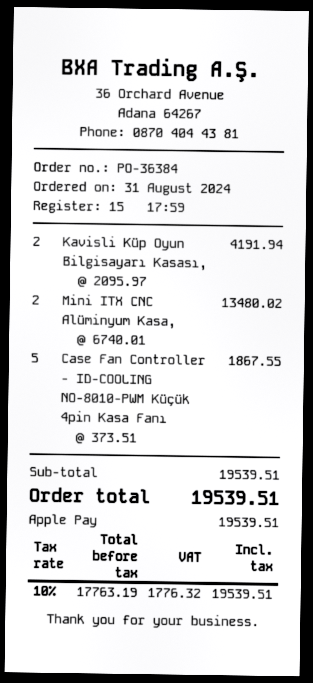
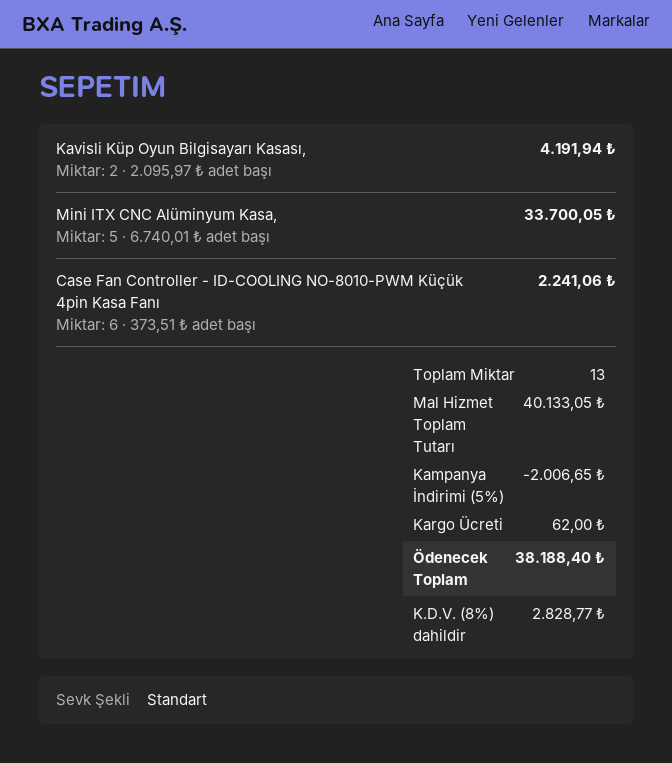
Mini ITX CNC Alüminyum Kasa,: 2 x 6740.01 = 13480.02 -> 5 x 6740.01 = 33700.05
Case Fan Controller - ID-COOLING NO-8010-PWM Küçük 4pin Kasa Fanı: 5 x 373.51 = 1867.55 -> 6 x 373.51 = 2241.06
subtotal: 19539.51 -> 40133.05
discount: none -> 5% = 2006.65
shipping: none -> 62.00
tax: 10% = 1776.32 -> 8% = 2828.77
total: 19539.51 -> 38188.40

